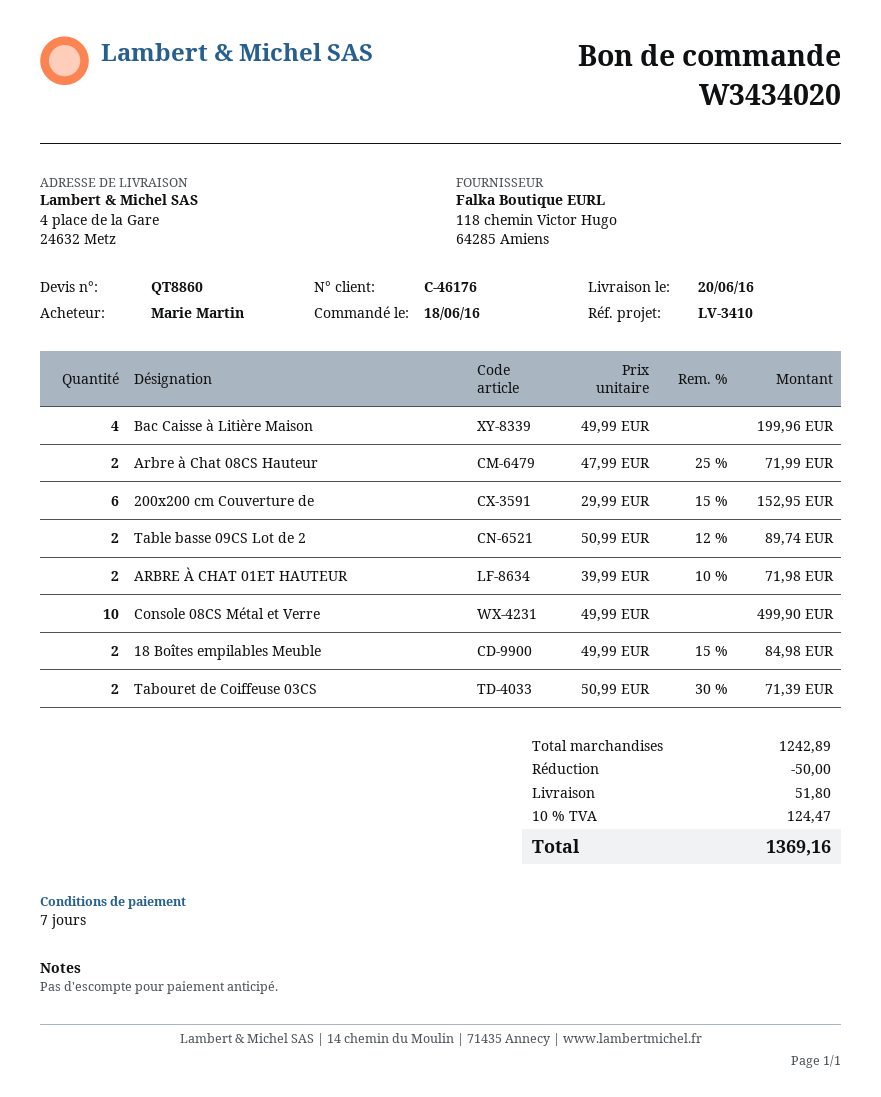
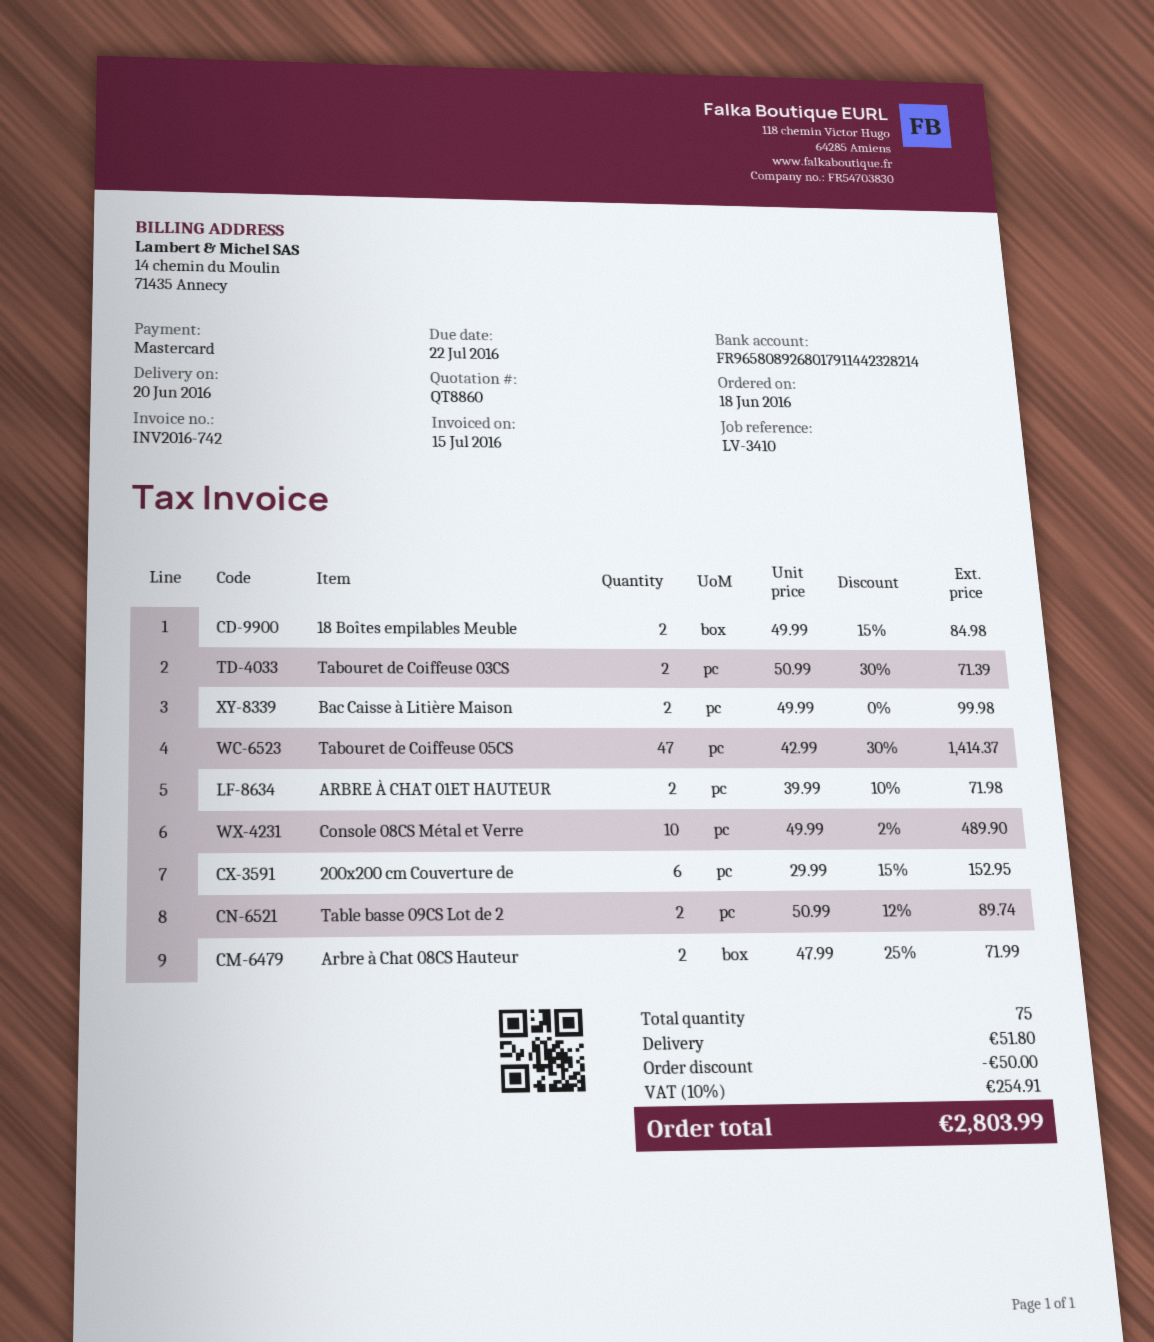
Bac Caisse à Litière Maison: 4 x 49.99 = 199.96 -> 2 x 49.99 = 99.98
Console 08CS Métal et Verre: 10 x 49.99 = 499.90 -> 10 x 49.99 - 2% = 489.90
Tabouret de Coiffeuse 05CS: none -> 47 x 42.99 - 30% = 1414.37
tax: 10% = 124.47 -> 10% = 254.91
total: 1369.16 -> 2803.99

